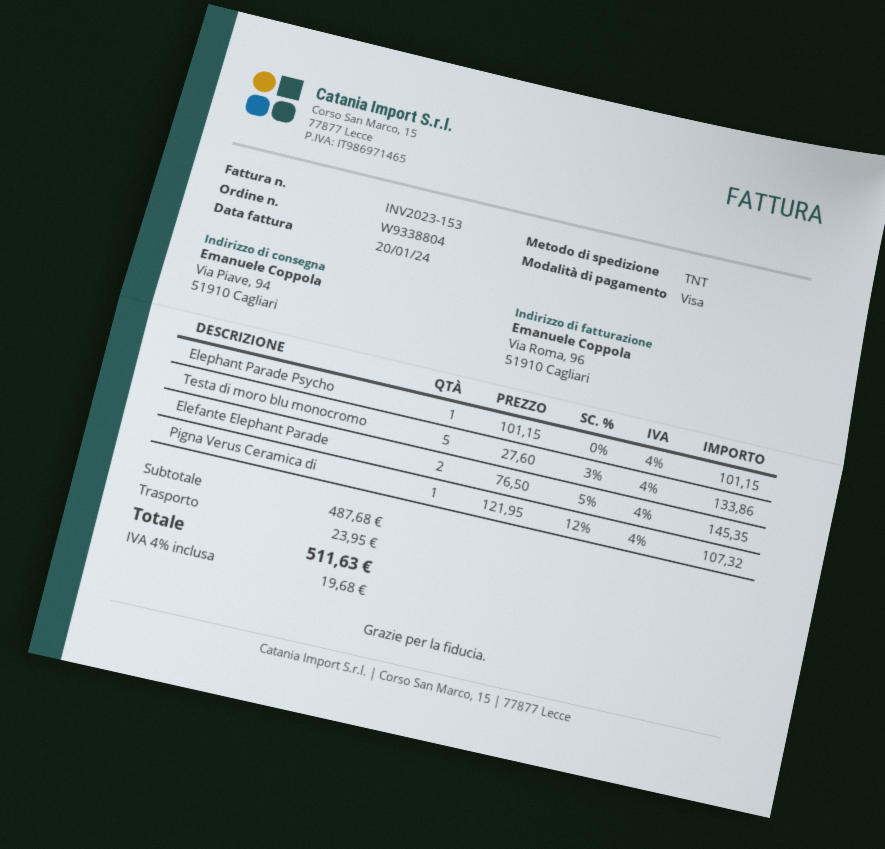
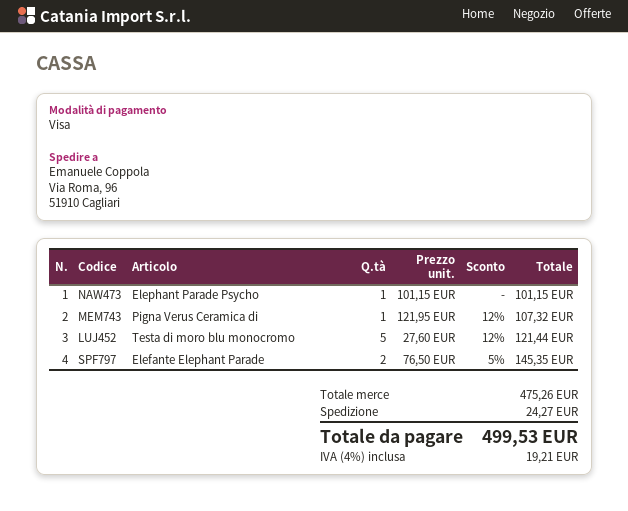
ship to: Via Piave, 94, 51910 Cagliari -> Via Roma, 96, 51910 Cagliari
Testa di moro blu monocromo: 5 x 27.60 - 3% = 133.86 -> 5 x 27.60 - 12% = 121.44
subtotal: 487.68 -> 475.26
shipping: 23.95 -> 24.27
tax: 4% = 19.68 -> 4% = 19.21
total: 511.63 -> 499.53

